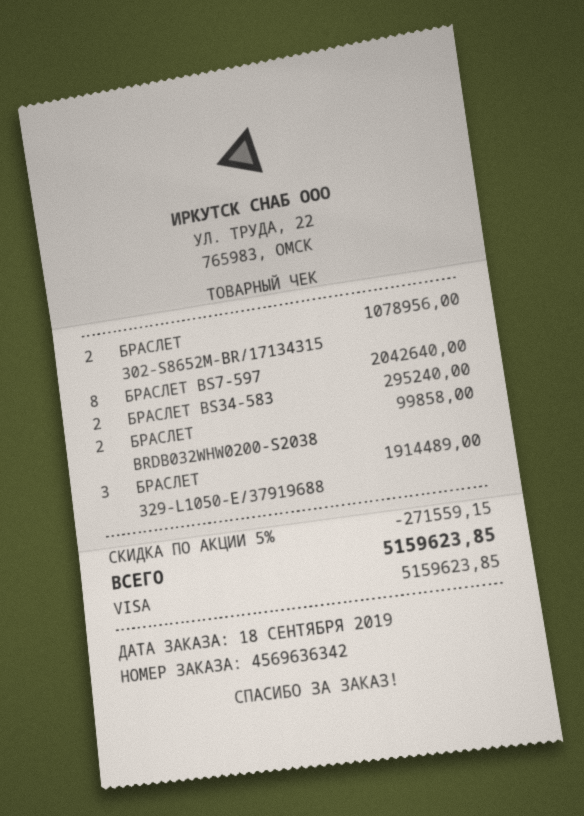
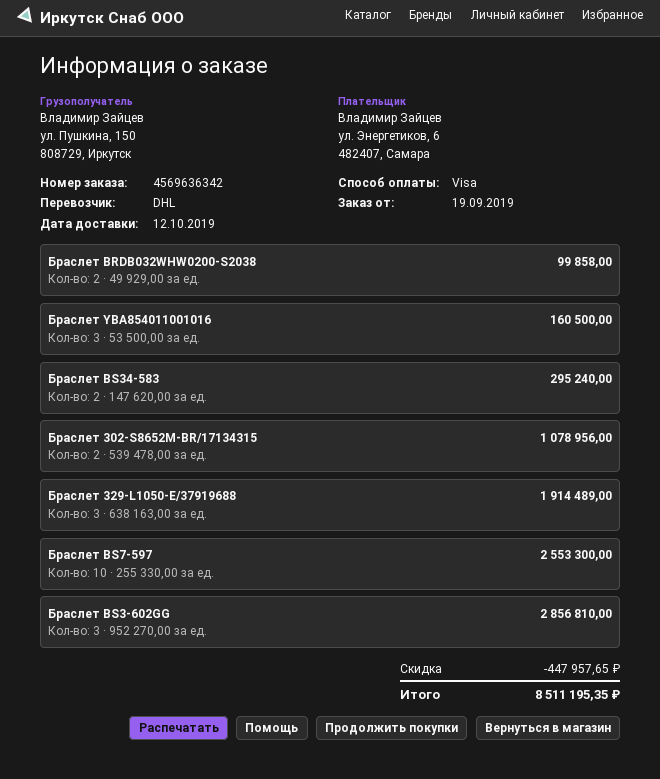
order date: 2019-09-18 -> 2019-09-19
БРАСЛЕТ BS7-597: 8 for 2042640.00 -> 10 for 2553300.00
Браслет YBA854011001016: none -> 3 for 160500.00
Браслет BS3-602GG: none -> 3 for 2856810.00
discount: 271559.15 -> 447957.65
total: 5159623.85 -> 8511195.35

